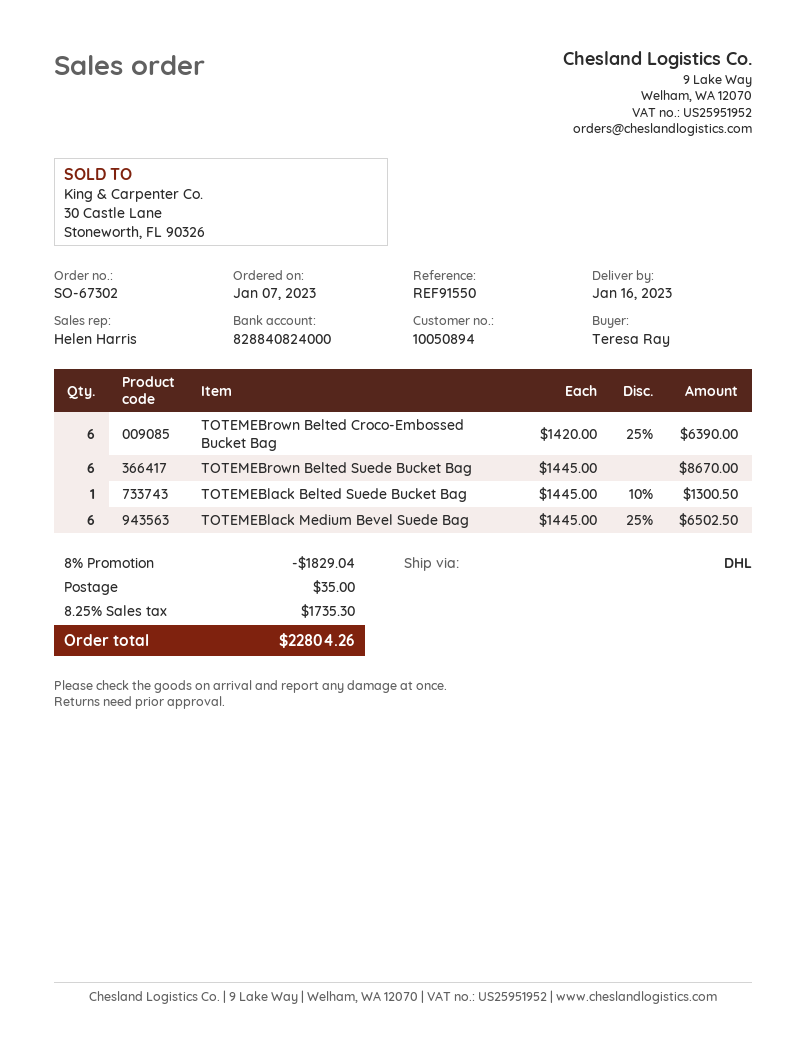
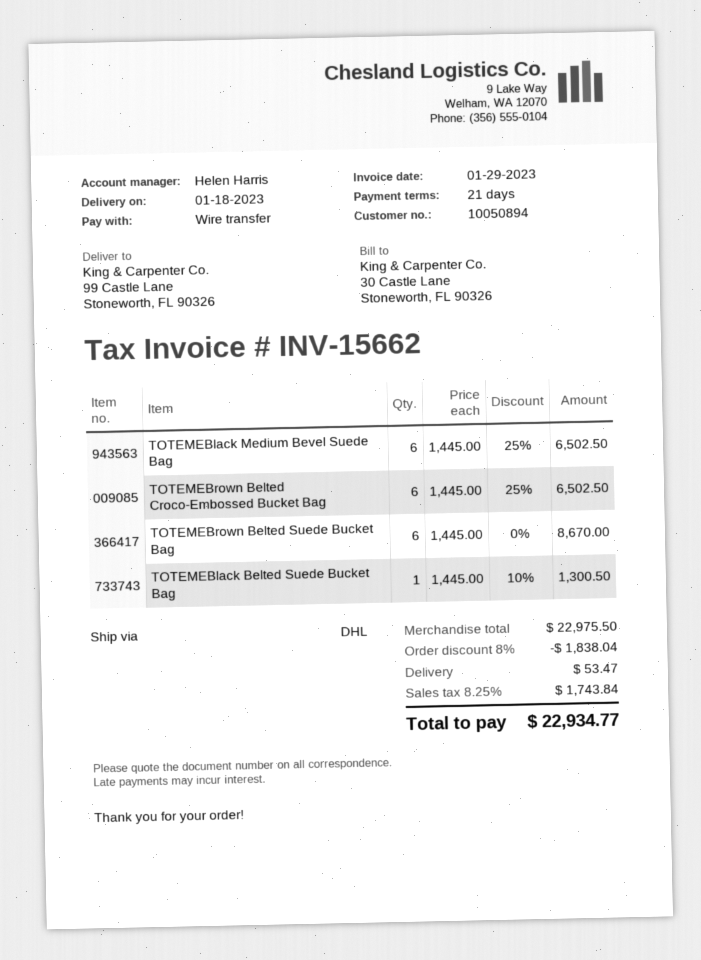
delivery date: 2023-01-16 -> 2023-01-18
TOTEMEBrown Belted Croco-Embossed Bucket Bag: 6 x 1420.00 - 25% = 6390.00 -> 6 x 1445.00 - 25% = 6502.50
discount: 8% = 1829.04 -> 8% = 1838.04
shipping: 35.00 -> 53.47
tax: 8.25% = 1735.30 -> 8.25% = 1743.84
total: 22804.26 -> 22934.77

